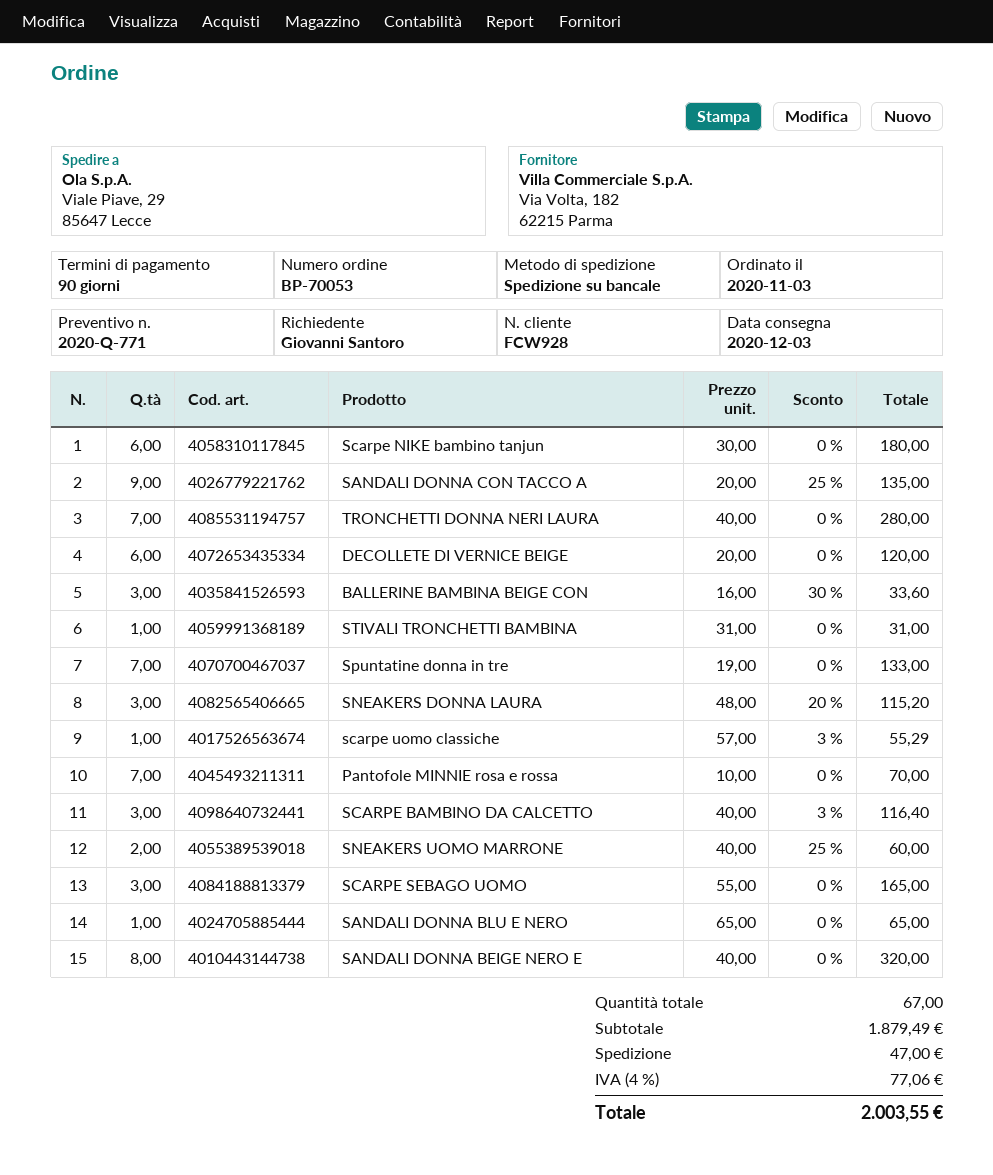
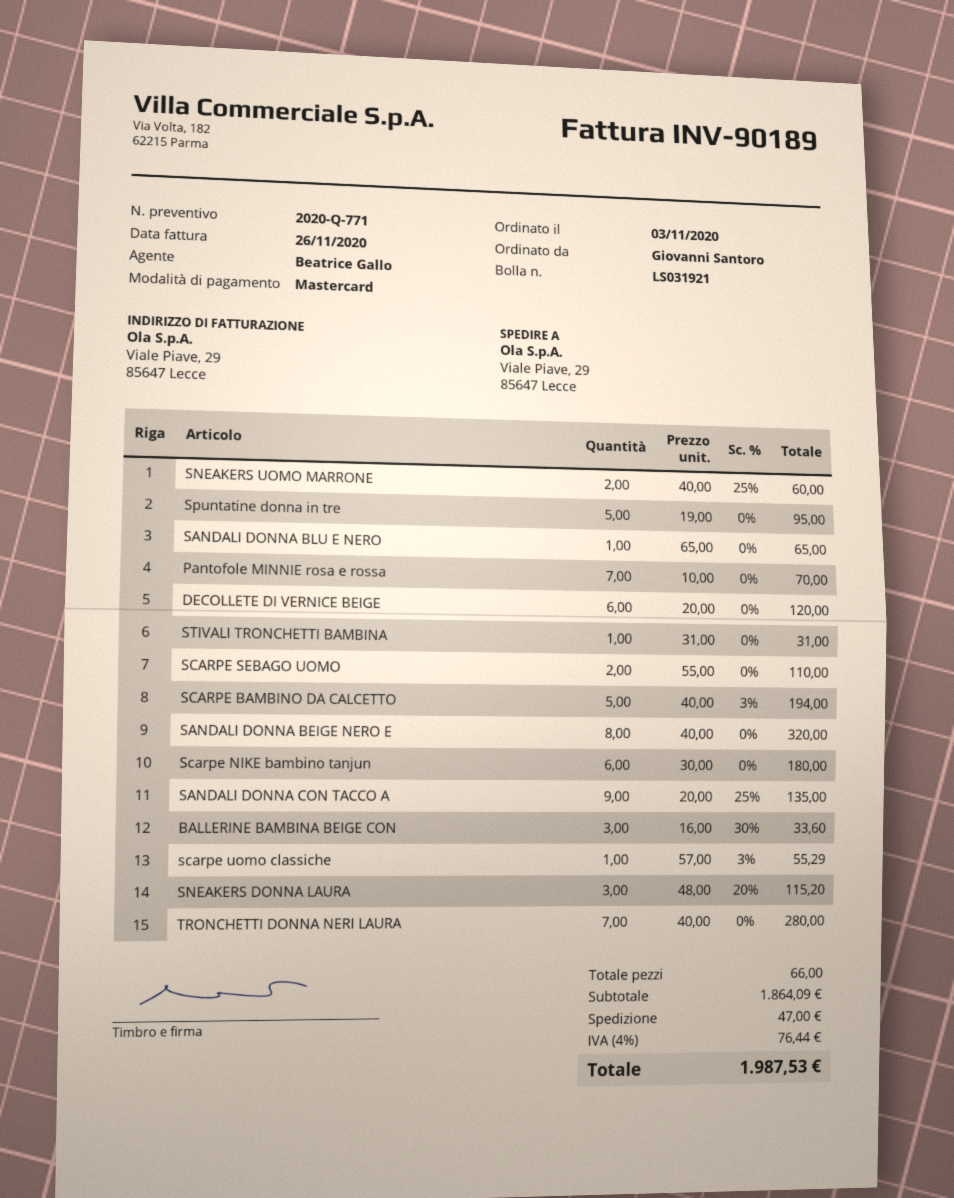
Spuntatine donna in tre: 7 x 19.00 = 133.00 -> 5 x 19.00 = 95.00
SCARPE BAMBINO DA CALCETTO: 3 x 40.00 - 3% = 116.40 -> 5 x 40.00 - 3% = 194.00
SCARPE SEBAGO UOMO: 3 x 55.00 = 165.00 -> 2 x 55.00 = 110.00
total quantity: 67 -> 66
subtotal: 1879.49 -> 1864.09
tax: 4% = 77.06 -> 4% = 76.44
total: 2003.55 -> 1987.53

